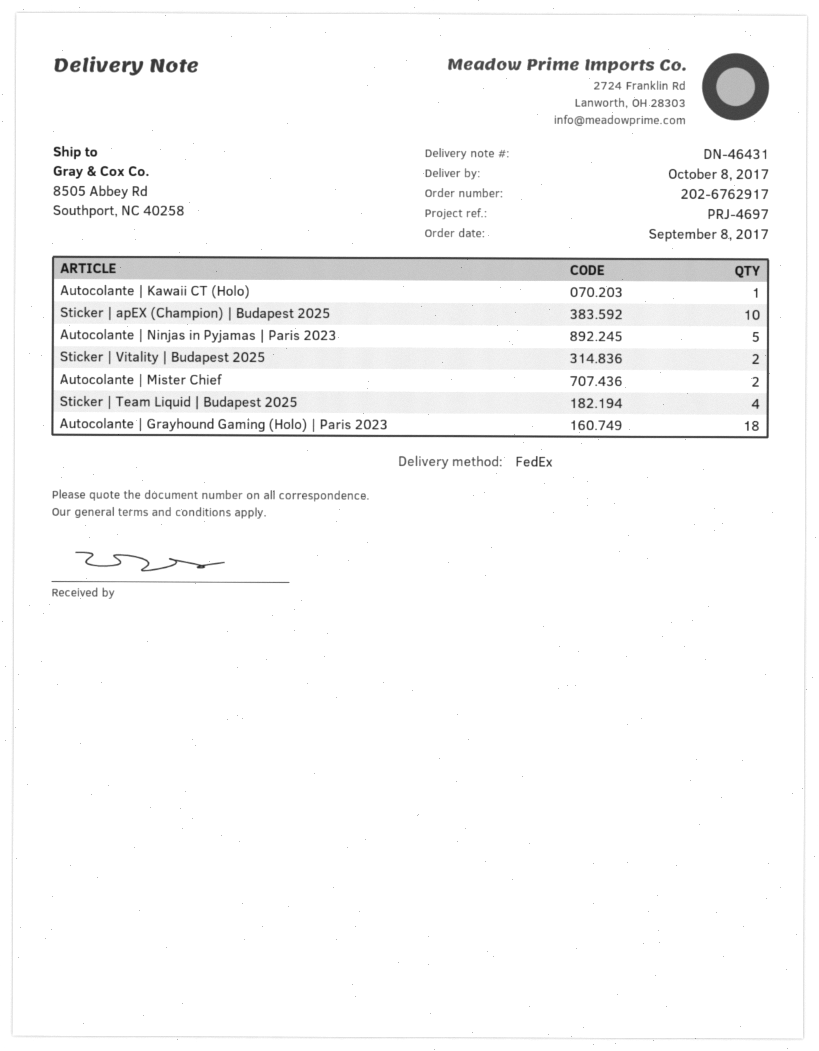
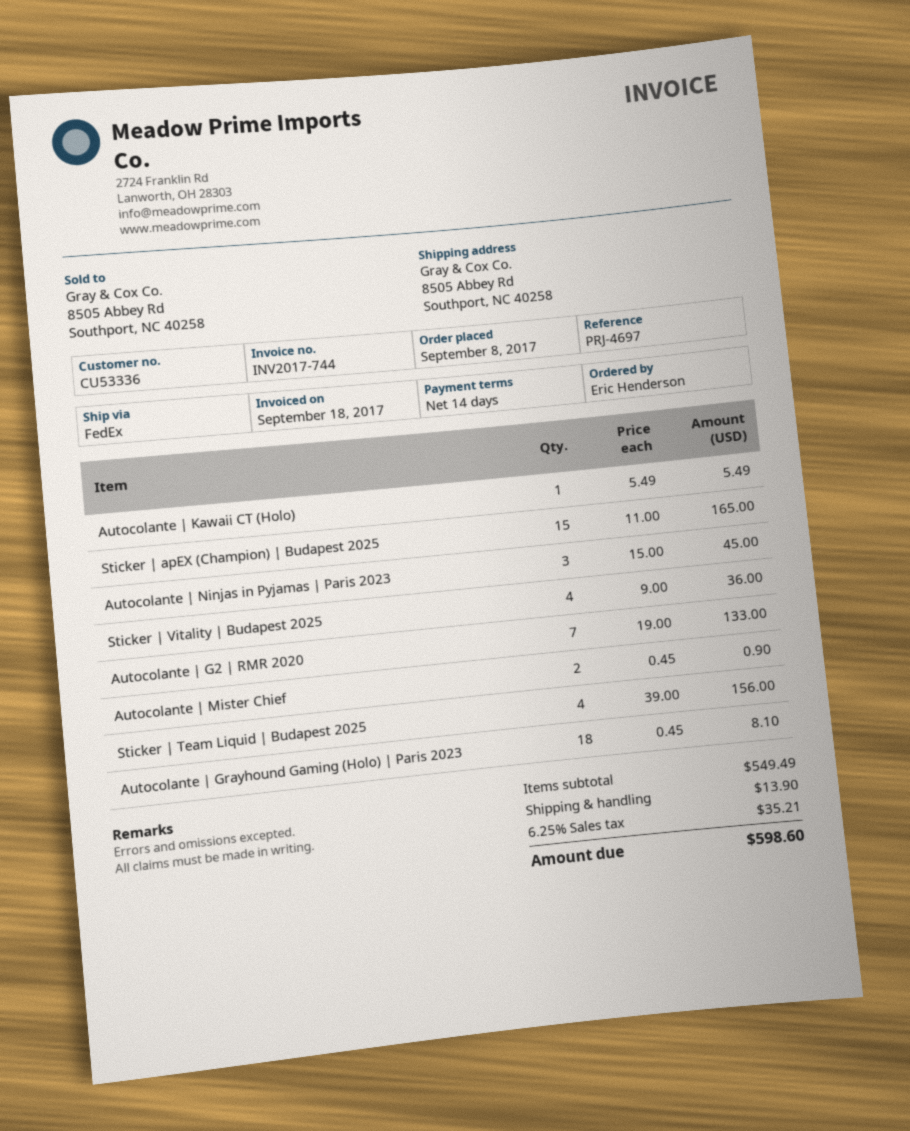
Sticker | apEX (Champion) | Budapest 2025: 10 -> 15
Autocolante | Ninjas in Pyjamas | Paris 2023: 5 -> 3
Sticker | Vitality | Budapest 2025: 2 -> 4
Autocolante | G2 | RMR 2020: none -> 7

